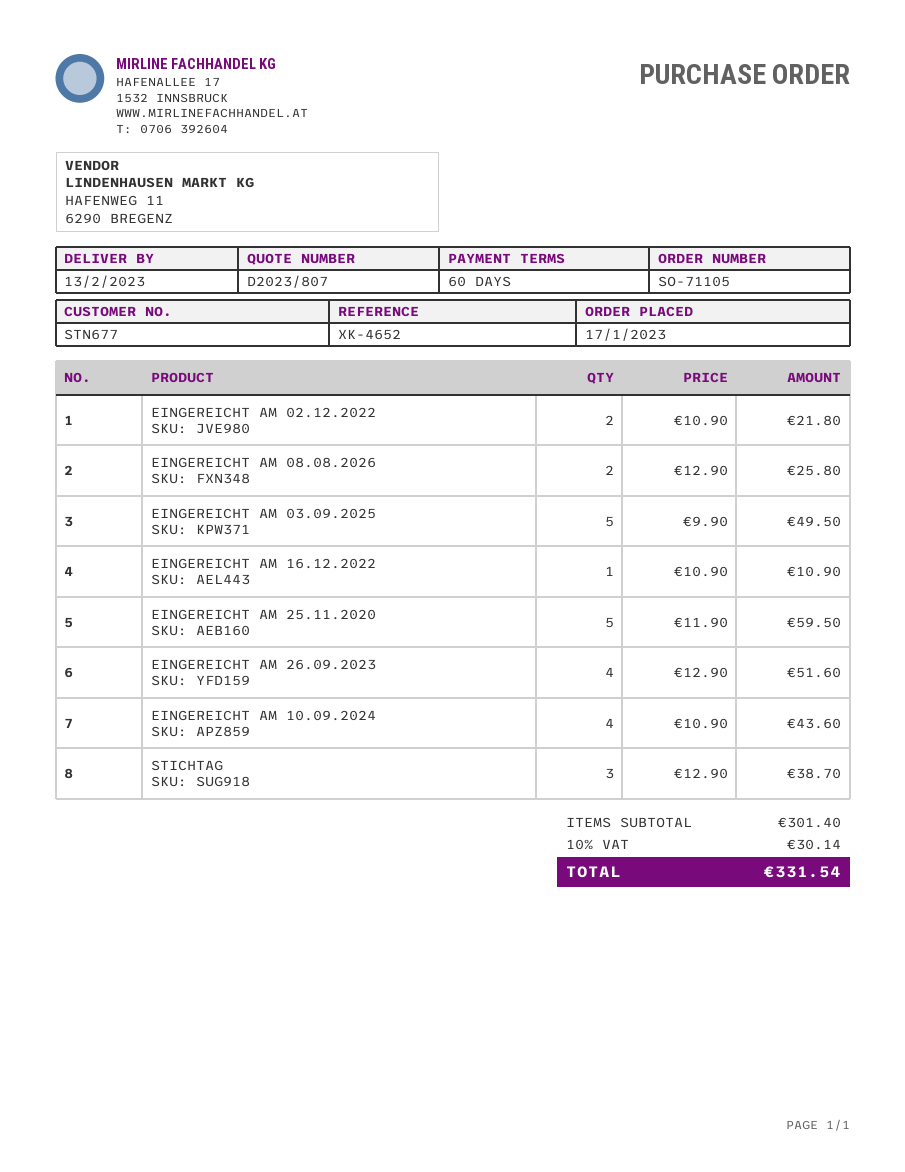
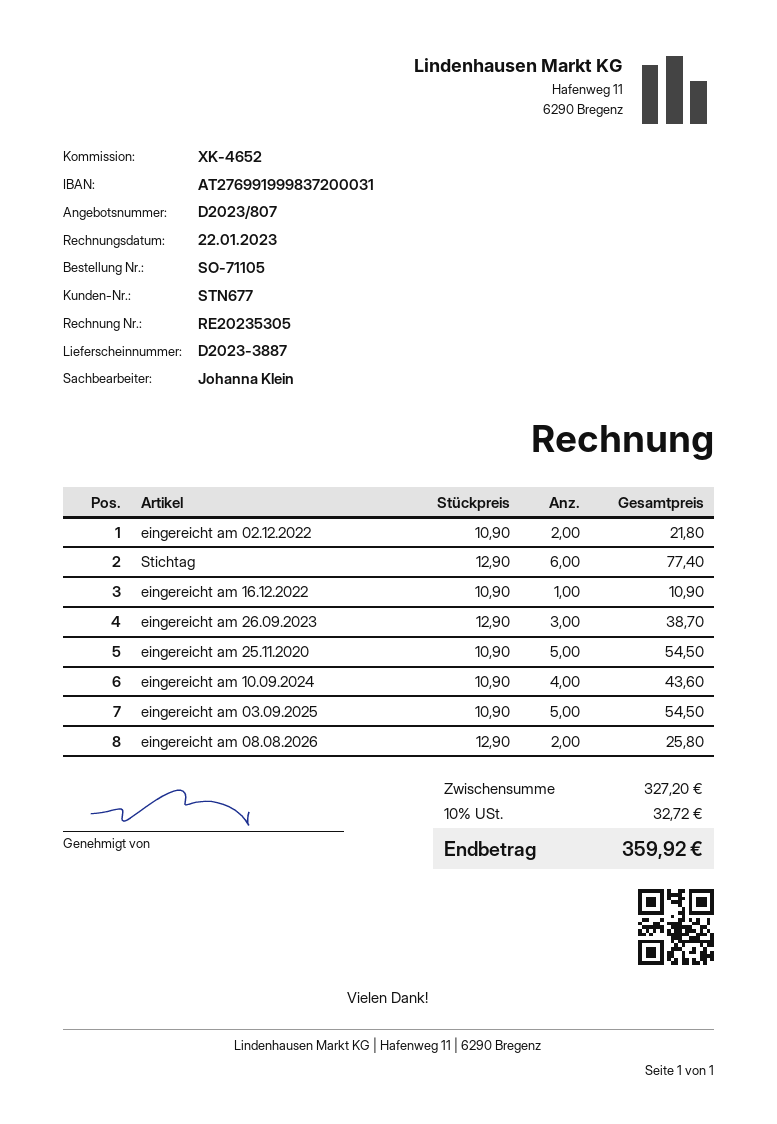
EINGEREICHT AM 03.09.2025: 5 x 9.90 = 49.50 -> 5 x 10.90 = 54.50
EINGEREICHT AM 25.11.2020: 5 x 11.90 = 59.50 -> 5 x 10.90 = 54.50
EINGEREICHT AM 26.09.2023: 4 x 12.90 = 51.60 -> 3 x 12.90 = 38.70
STICHTAG: 3 x 12.90 = 38.70 -> 6 x 12.90 = 77.40
subtotal: 301.40 -> 327.20
tax: 10% = 30.14 -> 10% = 32.72
total: 331.54 -> 359.92

